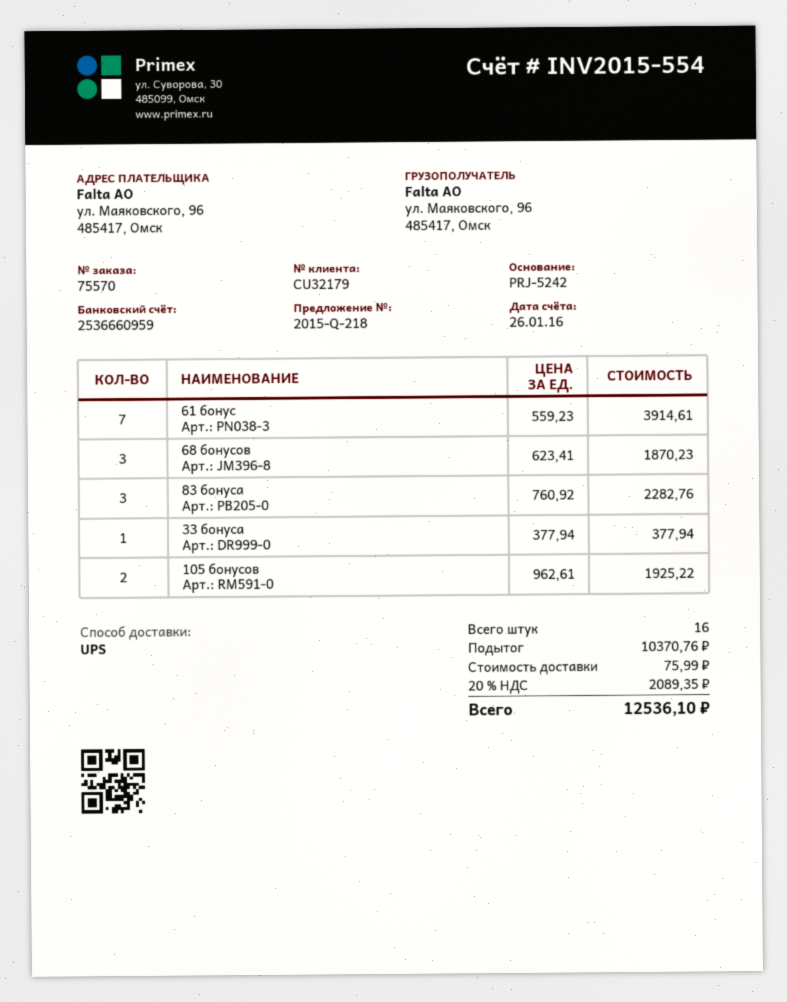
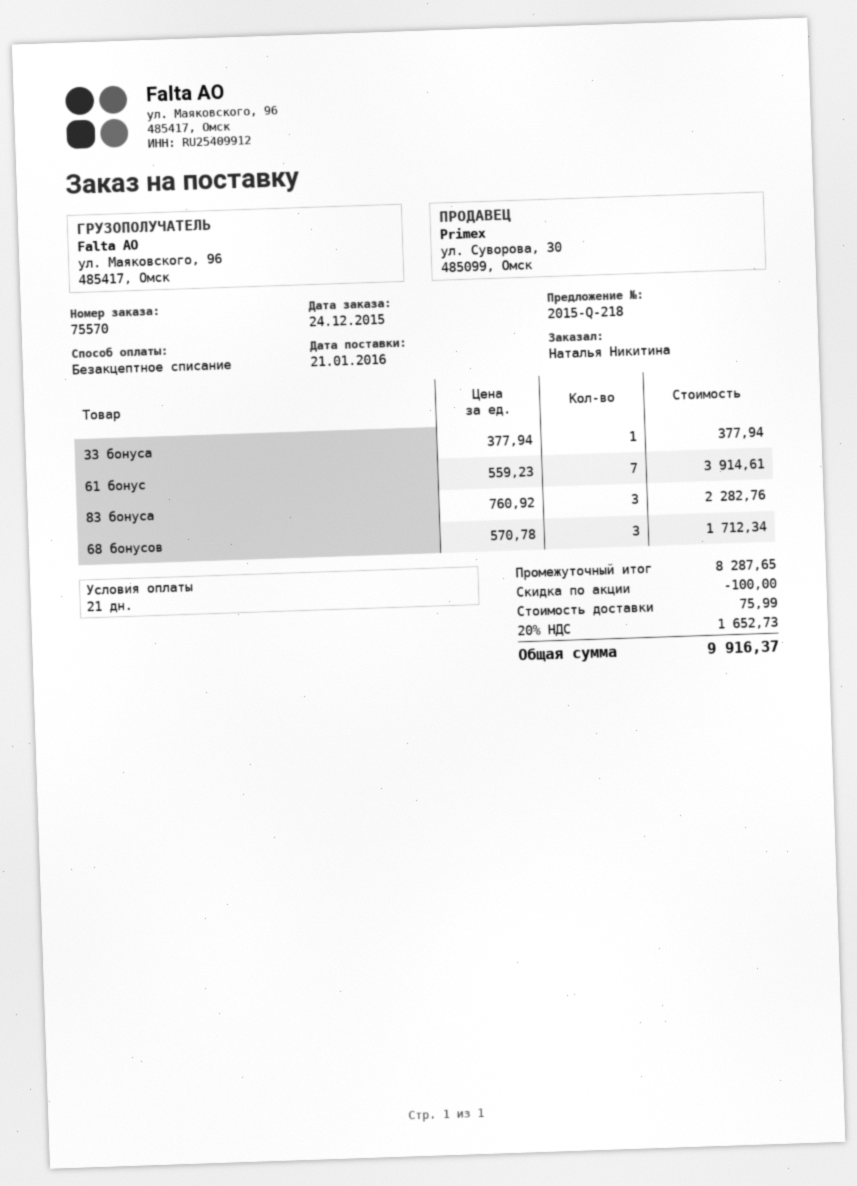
68 бонусов: 3 x 623.41 = 1870.23 -> 3 x 570.78 = 1712.34
105 бонусов: 2 x 962.61 = 1925.22 -> none
subtotal: 10370.76 -> 8287.65
discount: none -> 100.00
tax: 20% = 2089.35 -> 20% = 1652.73
total: 12536.10 -> 9916.37

